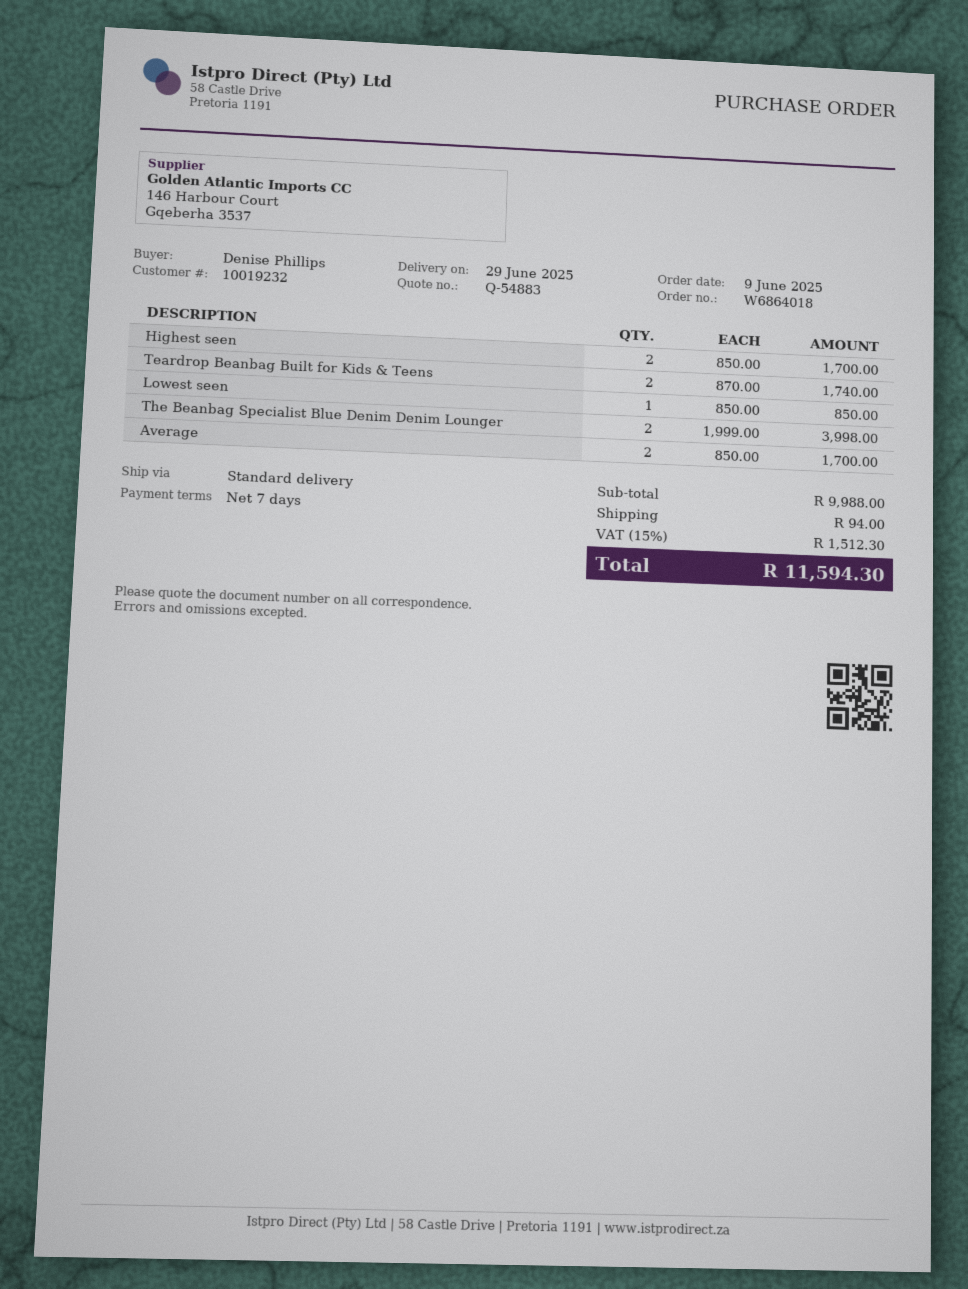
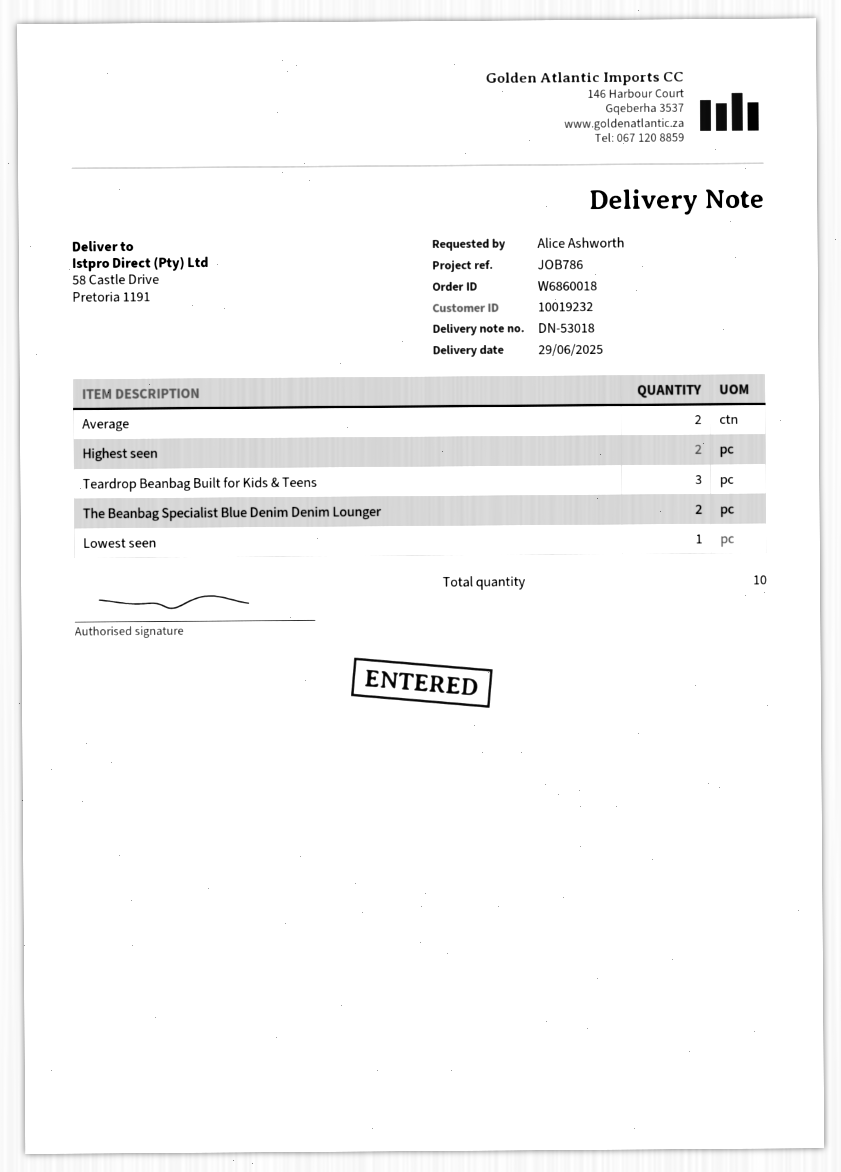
order number: W6864018 -> W6860018
ordered by: Denise Phillips -> Alice Ashworth
Teardrop Beanbag Built for Kids & Teens: 2 -> 3

